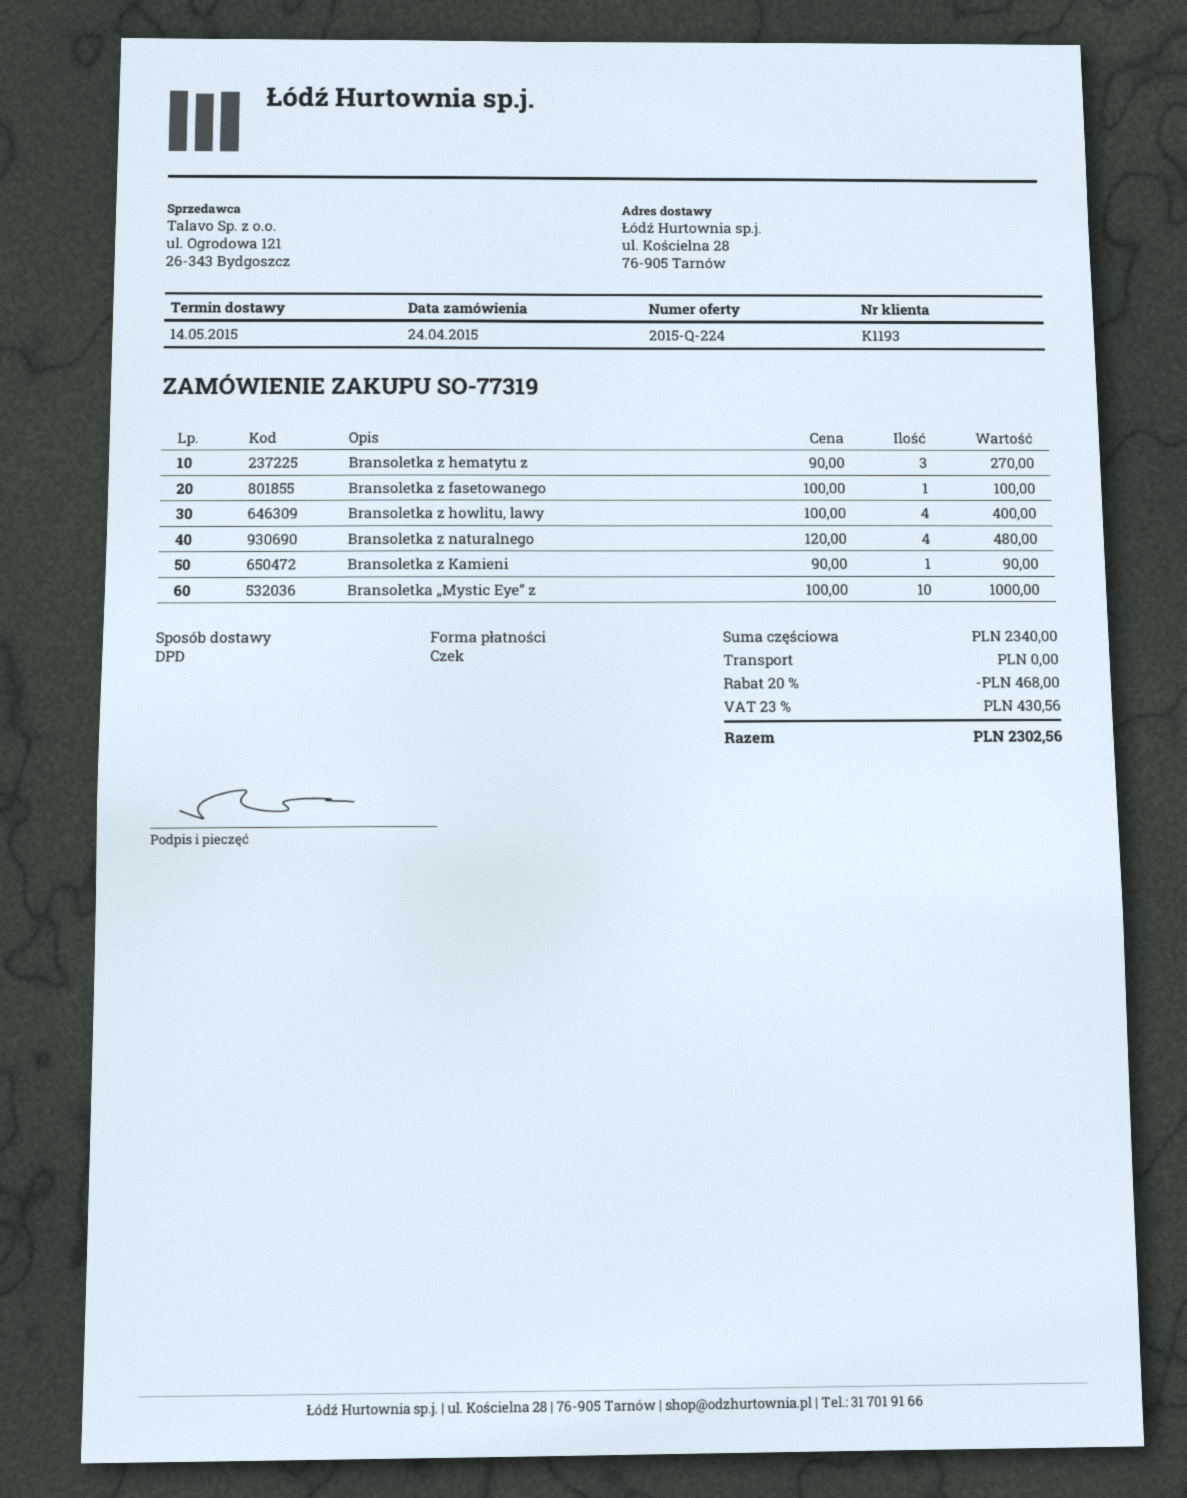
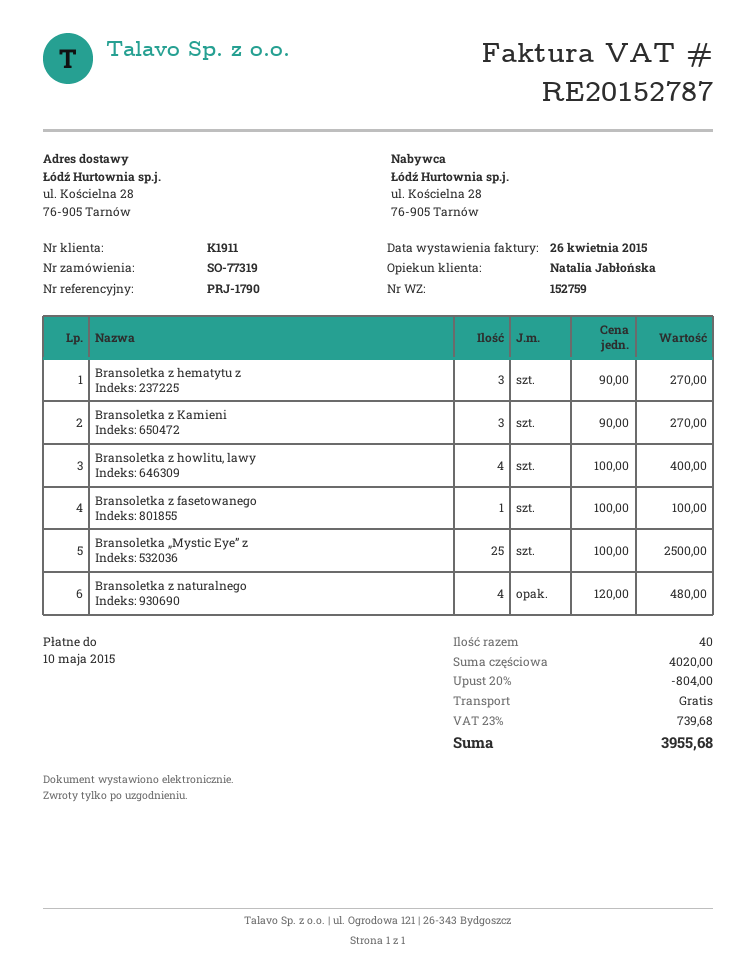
customer number: K1193 -> K1911
Bransoletka z Kamieni: 1 x 90.00 = 90.00 -> 3 x 90.00 = 270.00
Bransoletka „Mystic Eye” z: 10 x 100.00 = 1000.00 -> 25 x 100.00 = 2500.00
subtotal: 2340.00 -> 4020.00
discount: 20% = 468.00 -> 20% = 804.00
tax: 23% = 430.56 -> 23% = 739.68
total: 2302.56 -> 3955.68

